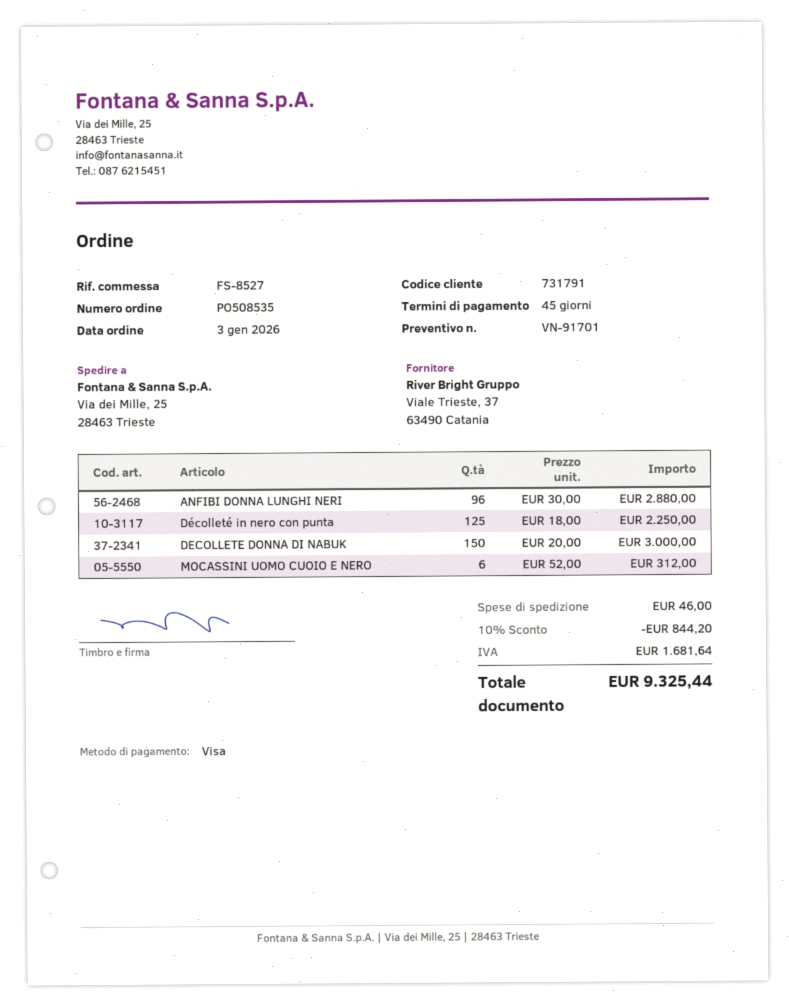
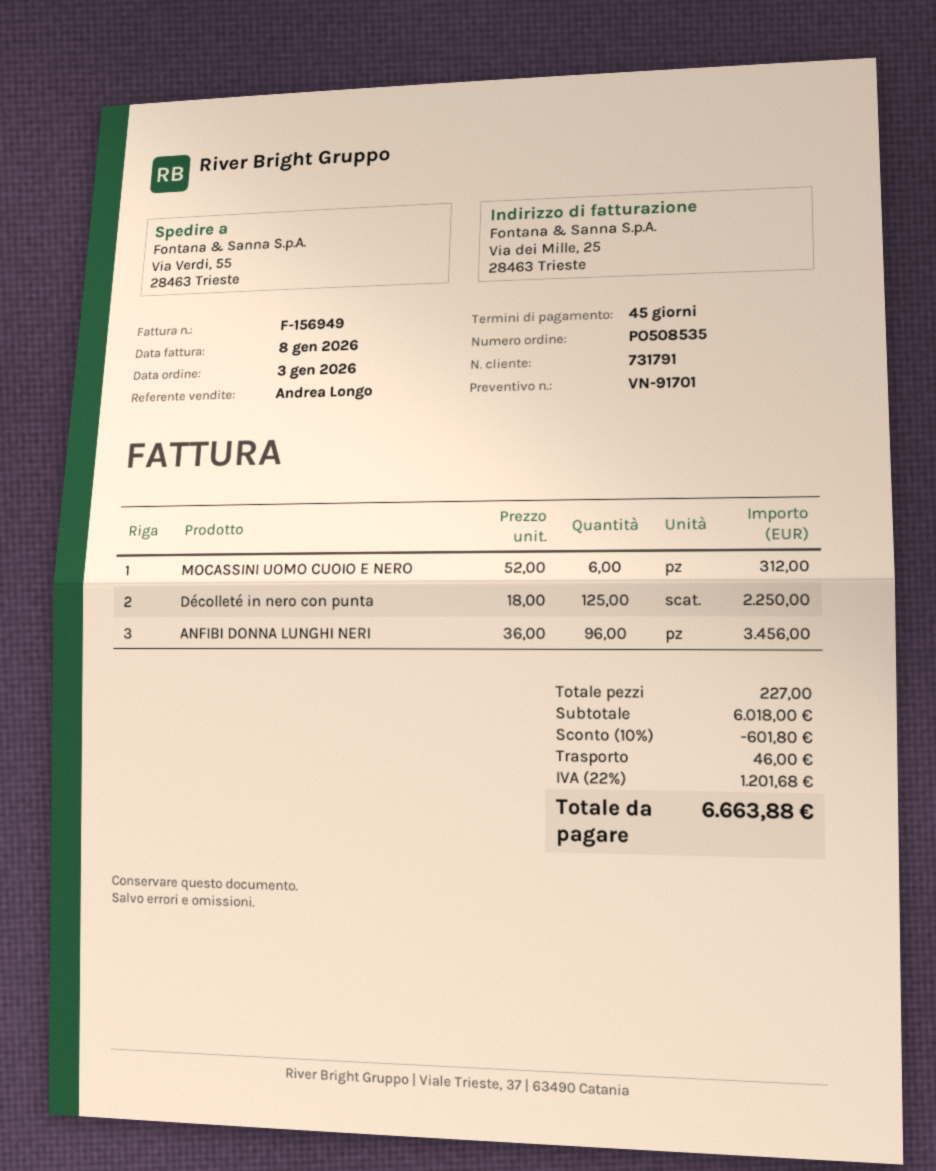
ship to: Via dei Mille, 25, 28463 Trieste -> Via Verdi, 55, 28463 Trieste
ANFIBI DONNA LUNGHI NERI: 96 x 30.00 = 2880.00 -> 96 x 36.00 = 3456.00
DECOLLETE DONNA DI NABUK: 150 x 20.00 = 3000.00 -> none
discount: 10% = 844.20 -> 10% = 601.80
tax: 1681.64 -> 1201.68
total: 9325.44 -> 6663.88

